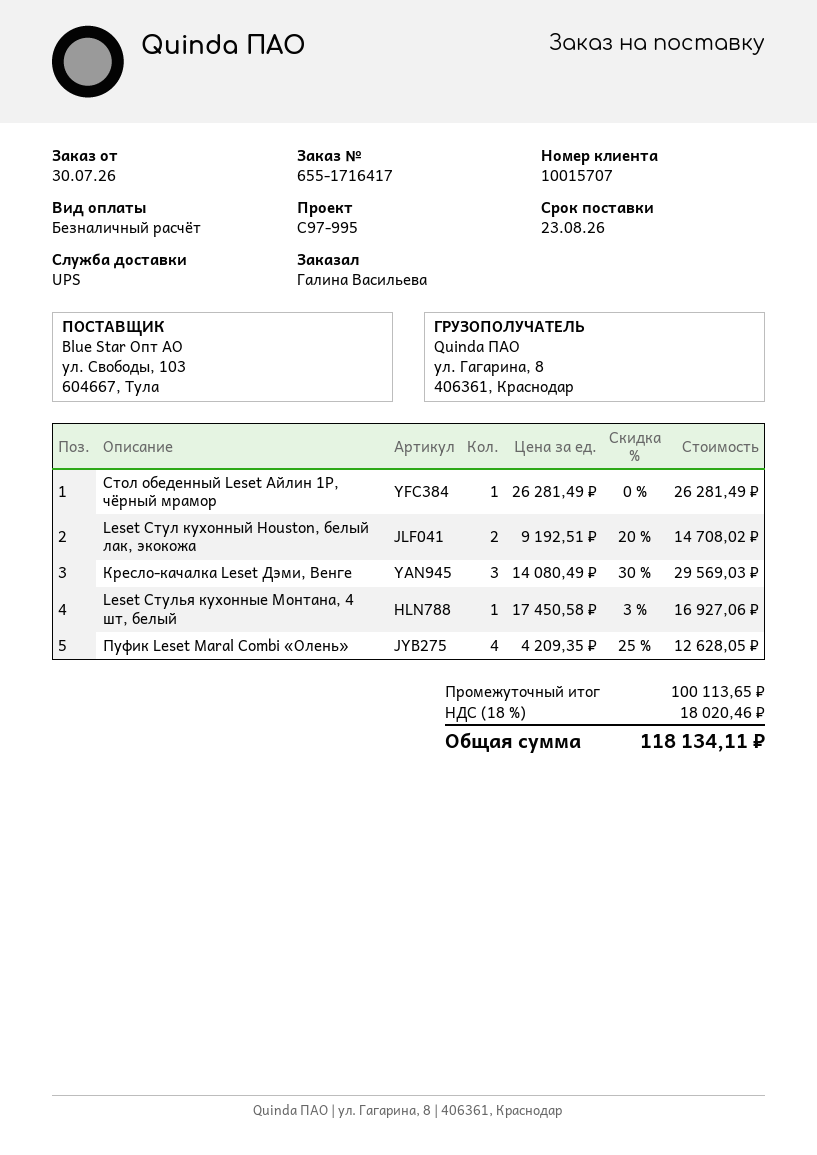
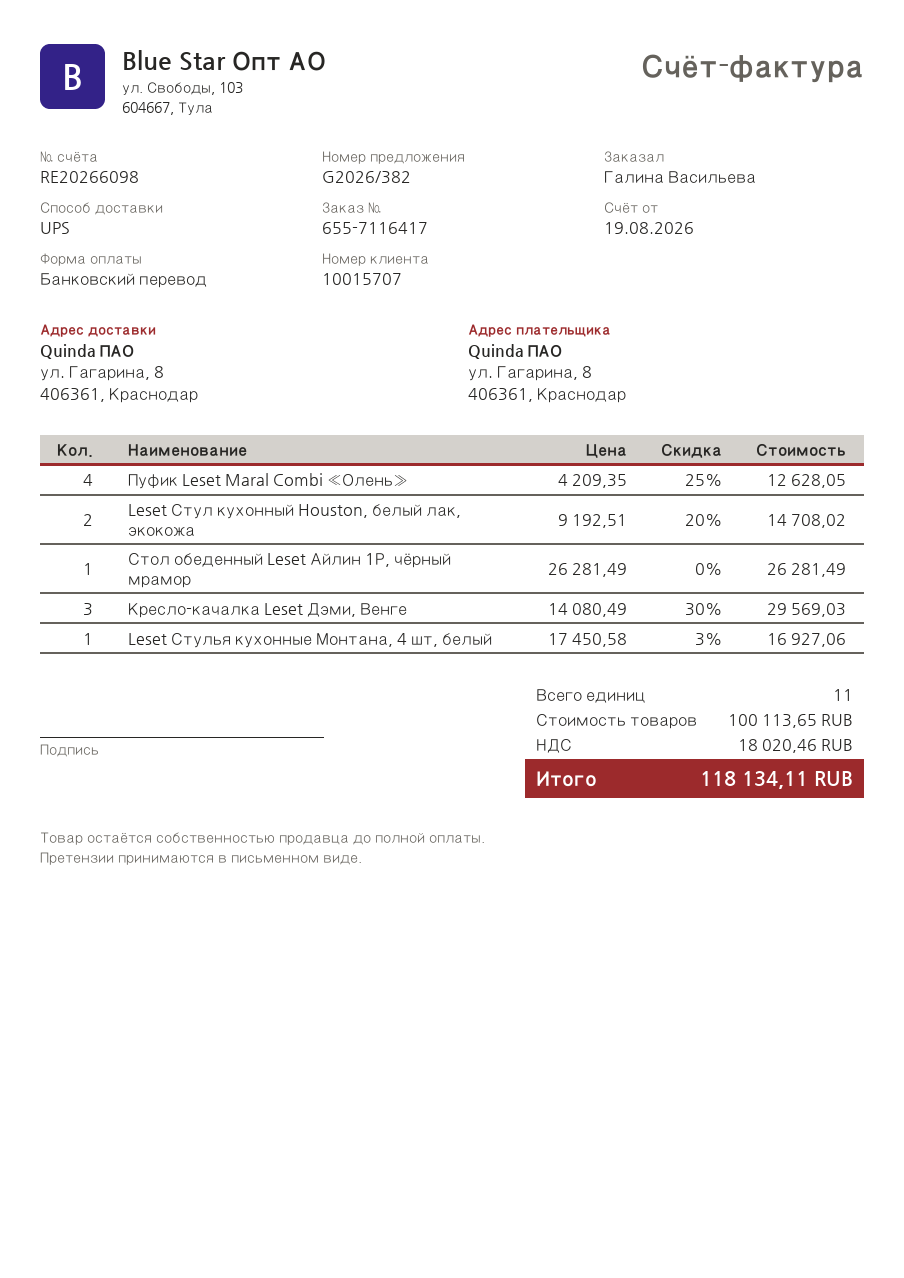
order number: 655-1716417 -> 655-7116417

